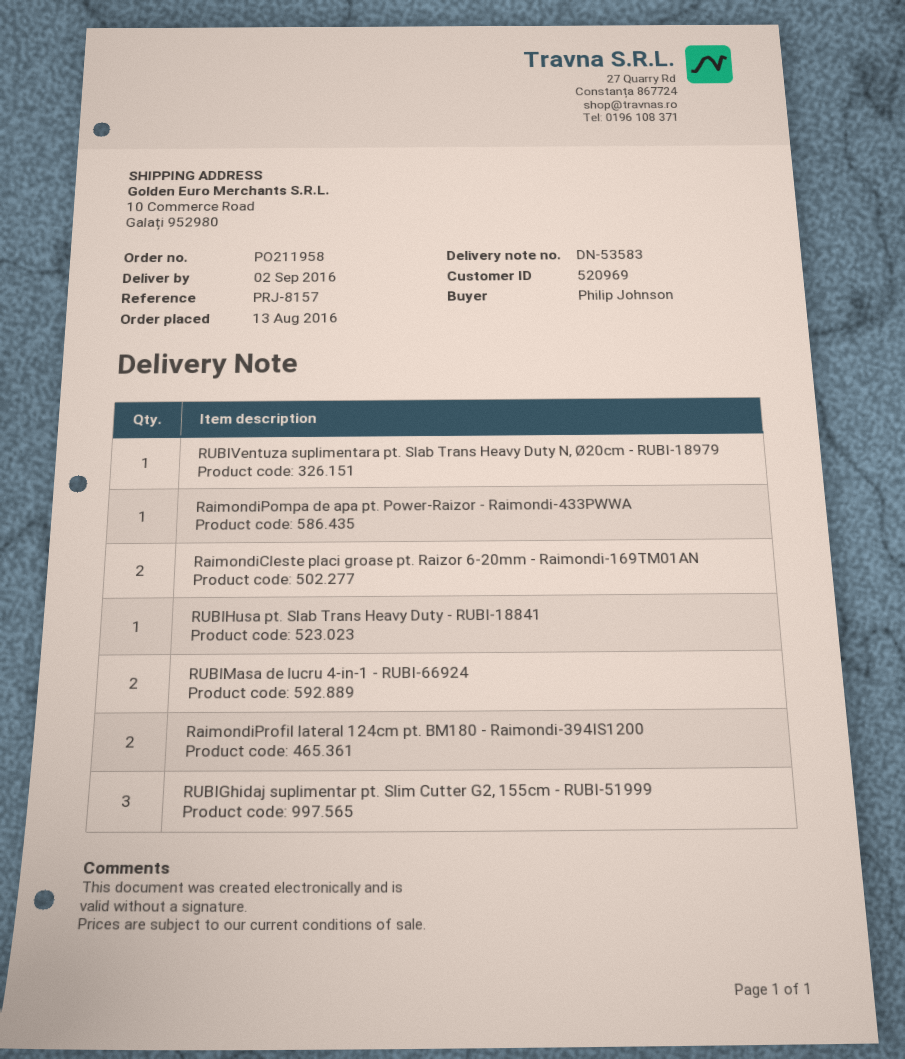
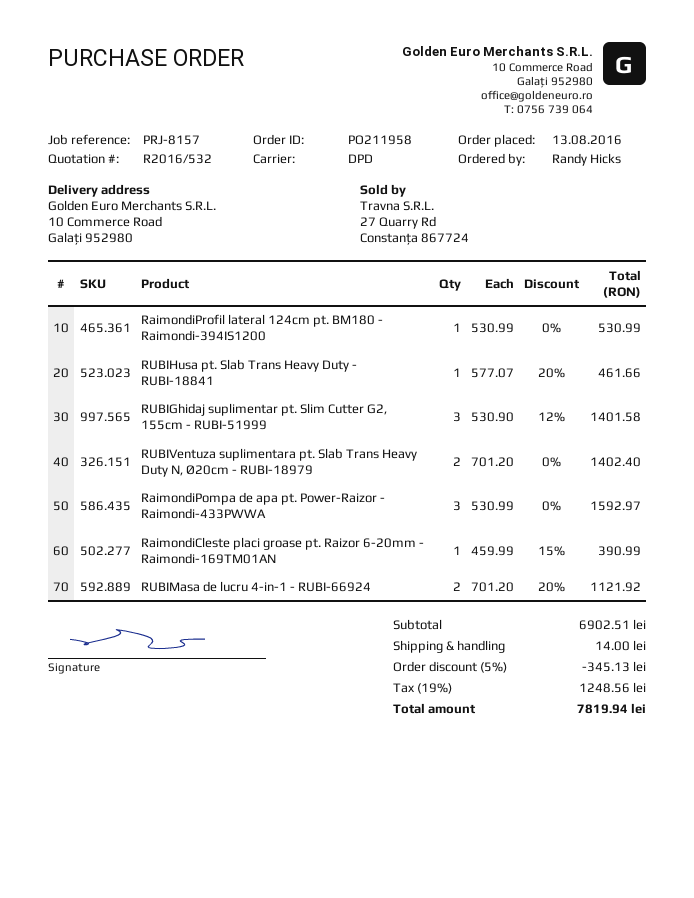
ordered by: Philip Johnson -> Randy Hicks
RUBIVentuza suplimentara pt. Slab Trans Heavy Duty N, Ø20cm - RUBI-18979: 1 -> 2
RaimondiPompa de apa pt. Power-Raizor - Raimondi-433PWWA: 1 -> 3
RaimondiCleste placi groase pt. Raizor 6-20mm - Raimondi-169TM01AN: 2 -> 1
RaimondiProfil lateral 124cm pt. BM180 - Raimondi-394IS1200: 2 -> 1

